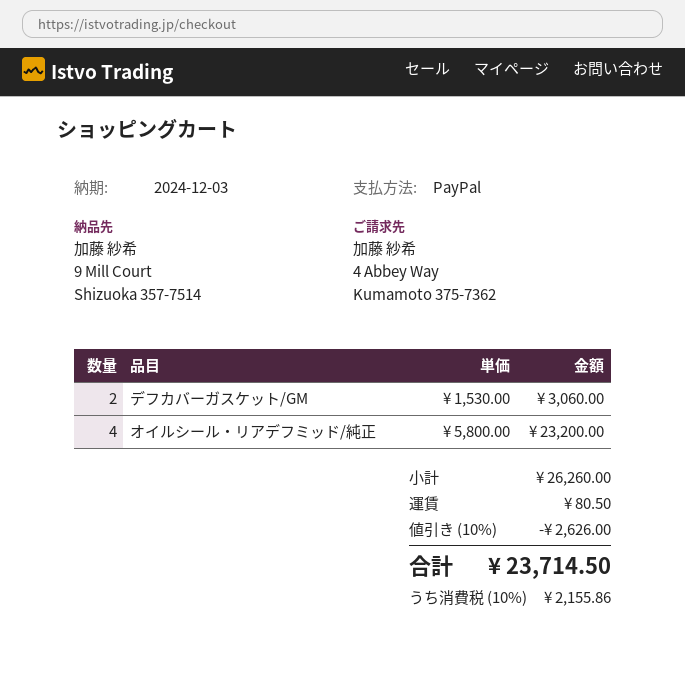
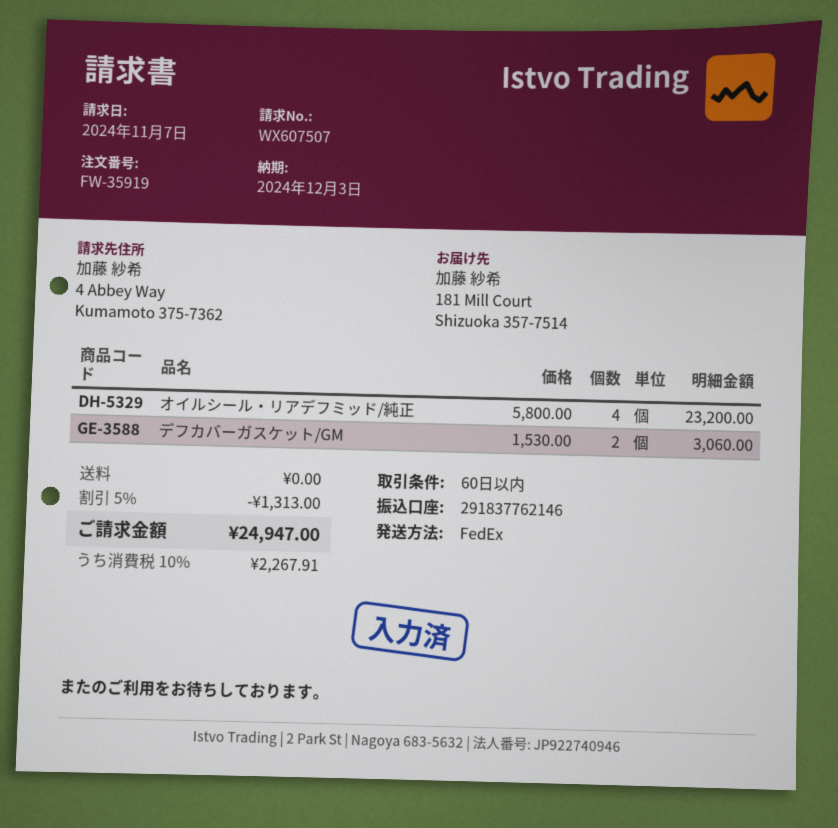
ship to: 9 Mill Court, Shizuoka 357-7514 -> 181 Mill Court, Shizuoka 357-7514
discount: 10% = 2626.00 -> 5% = 1313.00
shipping: 80.50 -> 0.00
tax: 10% = 2155.86 -> 10% = 2267.91
total: 23714.50 -> 24947.00

